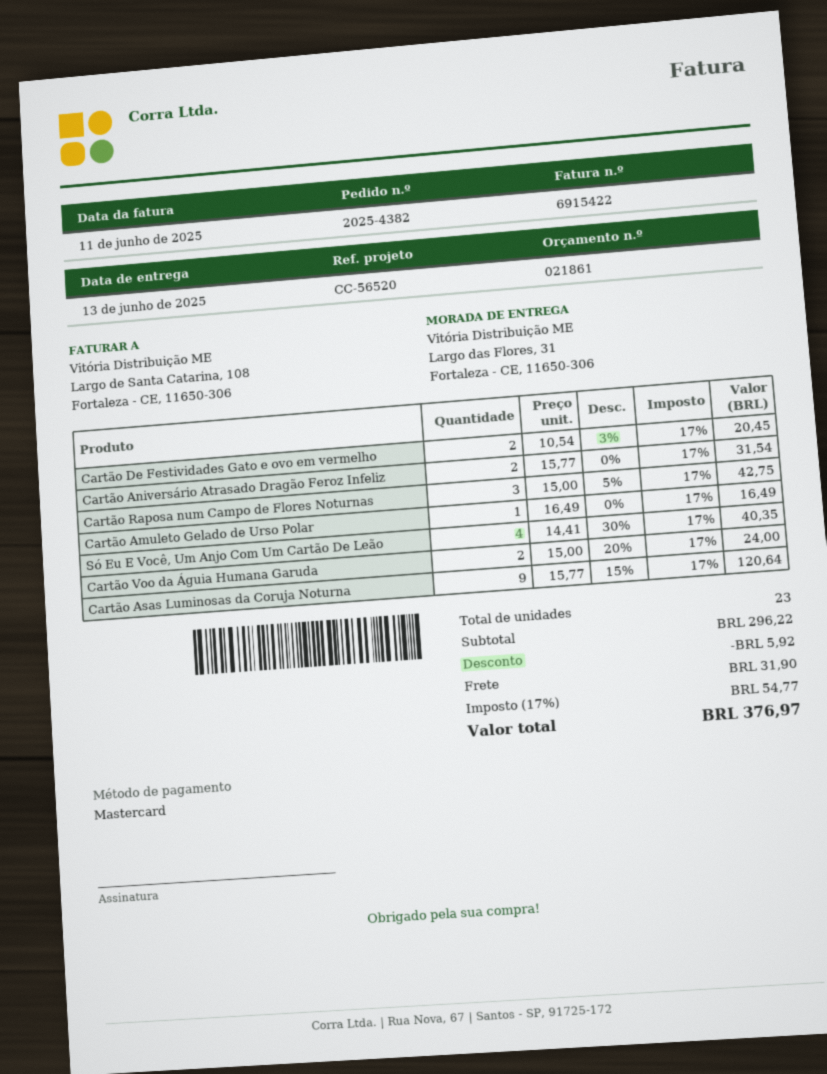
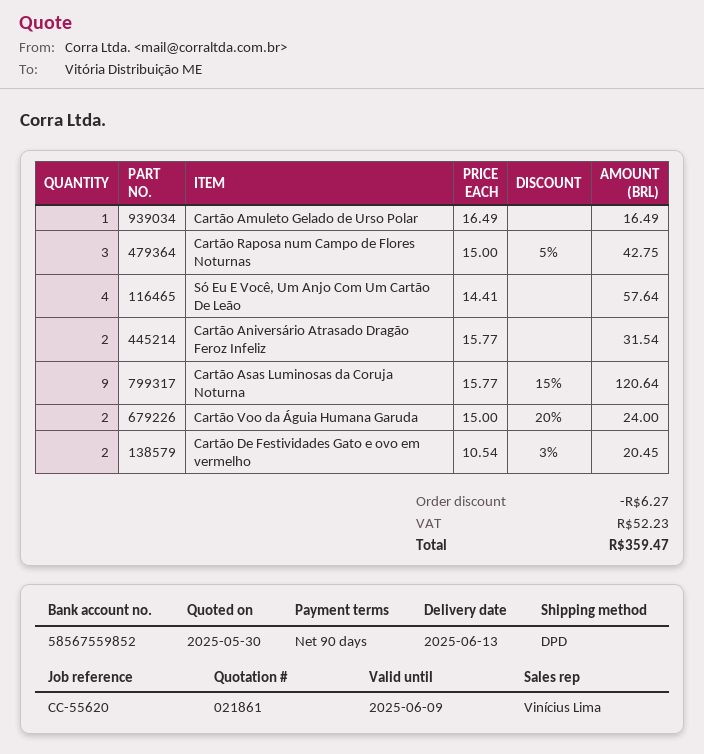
reference: CC-56520 -> CC-55620
Só Eu E Você, Um Anjo Com Um Cartão De Leão: 4 x 14.41 - 30% = 40.35 -> 4 x 14.41 = 57.64
discount: 5.92 -> 6.27
shipping: 31.90 -> none
tax: 54.77 -> 52.23
total: 376.97 -> 359.47

